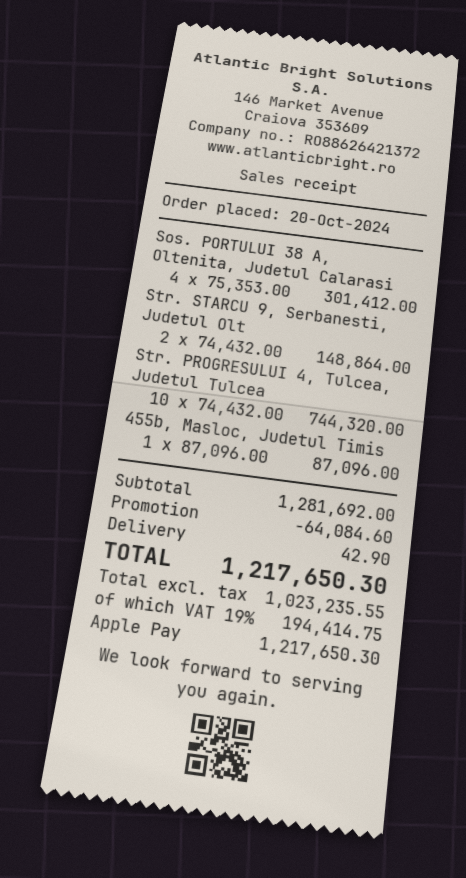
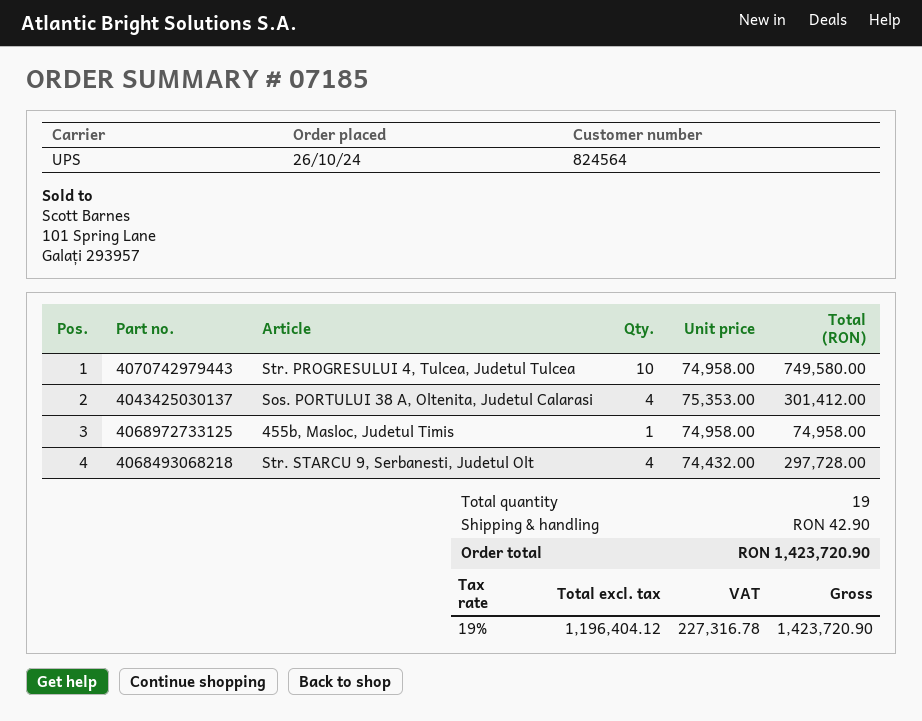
order date: 2024-10-20 -> 2024-10-26
Str. STARCU 9, Serbanesti, Judetul Olt: 2 x 74432.00 = 148864.00 -> 4 x 74432.00 = 297728.00
Str. PROGRESULUI 4, Tulcea, Judetul Tulcea: 10 x 74432.00 = 744320.00 -> 10 x 74958.00 = 749580.00
455b, Masloc, Judetul Timis: 1 x 87096.00 = 87096.00 -> 1 x 74958.00 = 74958.00
discount: 64084.60 -> none
net: 1023235.55 -> 1196404.12
tax: 19% = 194414.75 -> 19% = 227316.78
total: 1217650.30 -> 1423720.90

